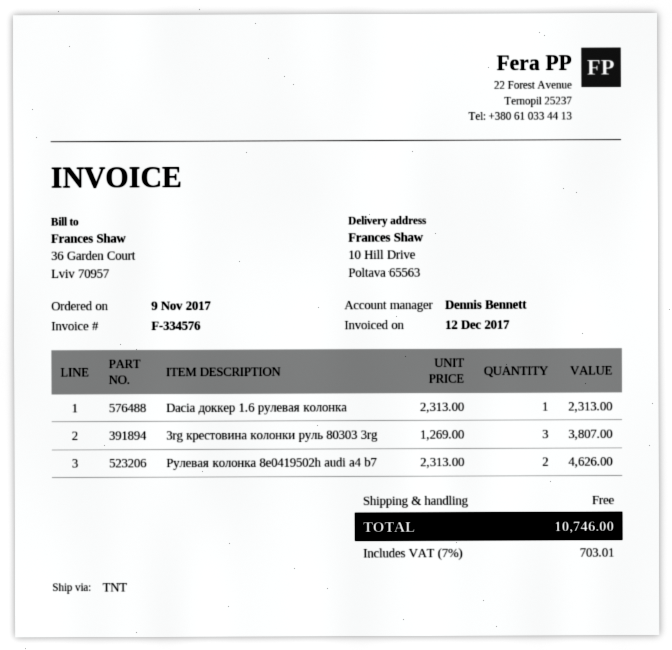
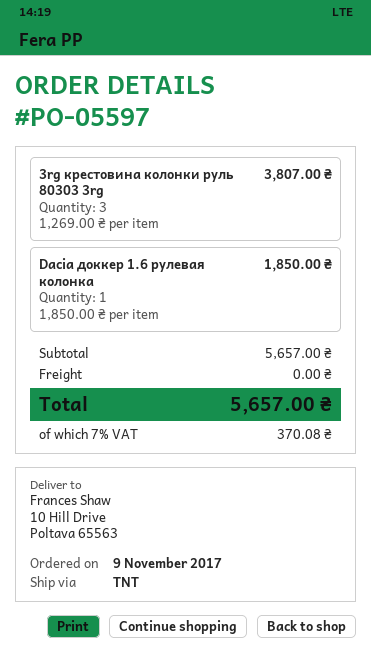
Dacia доккер 1.6 рулевая колонка: 1 x 2313.00 = 2313.00 -> 1 x 1850.00 = 1850.00
Рулевая колонка 8e0419502h audi a4 b7: 2 x 2313.00 = 4626.00 -> none
tax: 7% = 703.01 -> 7% = 370.08
total: 10746.00 -> 5657.00

